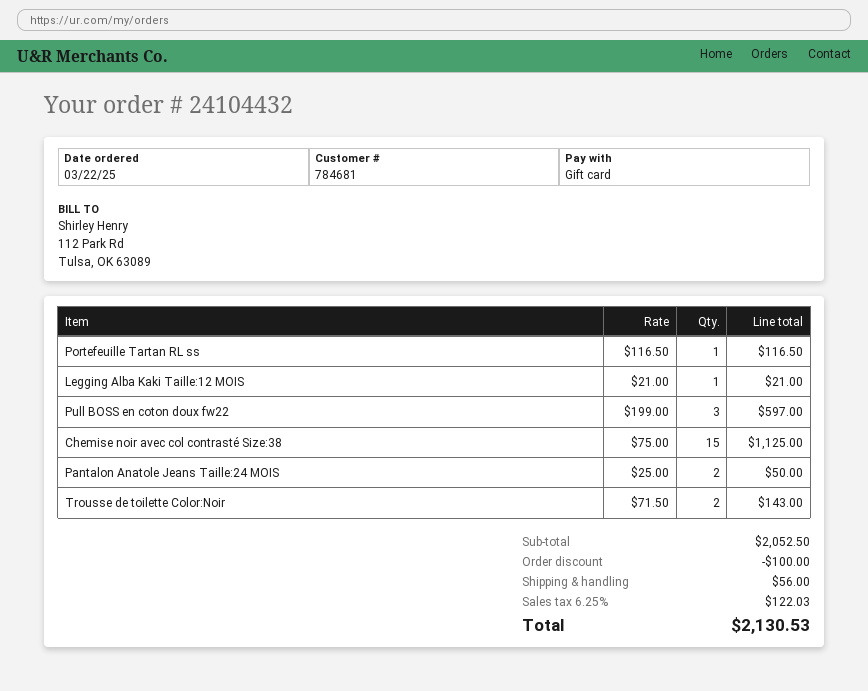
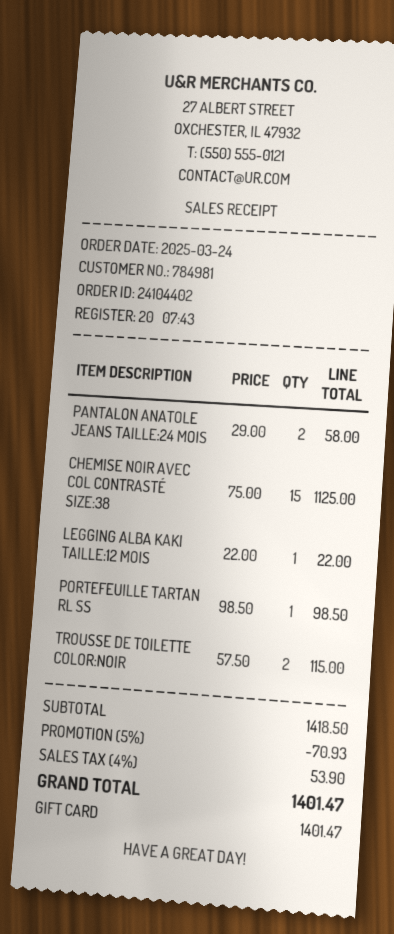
order number: 24104432 -> 24104402
order date: 2025-03-22 -> 2025-03-24
customer number: 784681 -> 784981
Portefeuille Tartan RL ss: 1 x 116.50 = 116.50 -> 1 x 98.50 = 98.50
Legging Alba Kaki Taille:12 MOIS: 1 x 21.00 = 21.00 -> 1 x 22.00 = 22.00
Pull BOSS en coton doux fw22: 3 x 199.00 = 597.00 -> none
Pantalon Anatole Jeans Taille:24 MOIS: 2 x 25.00 = 50.00 -> 2 x 29.00 = 58.00
Trousse de toilette Color:Noir: 2 x 71.50 = 143.00 -> 2 x 57.50 = 115.00
subtotal: 2052.50 -> 1418.50
discount: 100.00 -> 70.93
shipping: 56.00 -> none
tax: 6.25% = 122.03 -> 4% = 53.90
total: 2130.53 -> 1401.47

